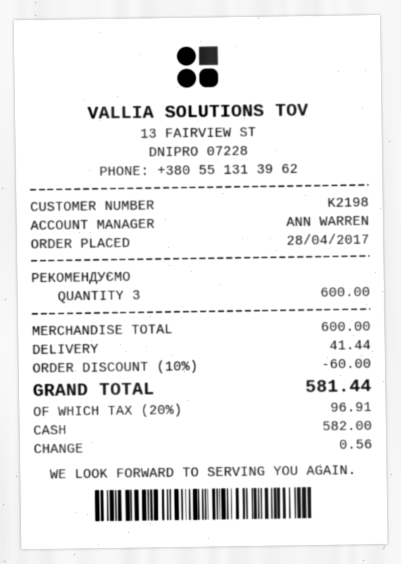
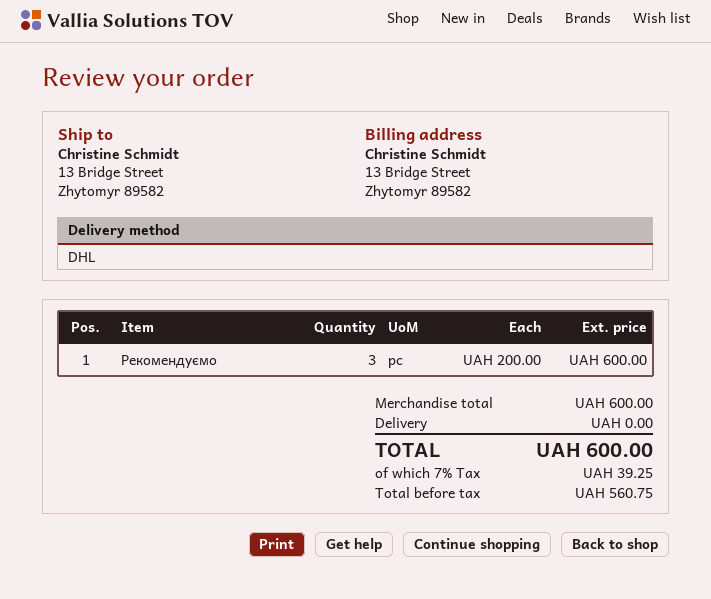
discount: 10% = 60.00 -> none
shipping: 41.44 -> 0.00
tax: 20% = 96.91 -> 7% = 39.25
total: 581.44 -> 600.00

